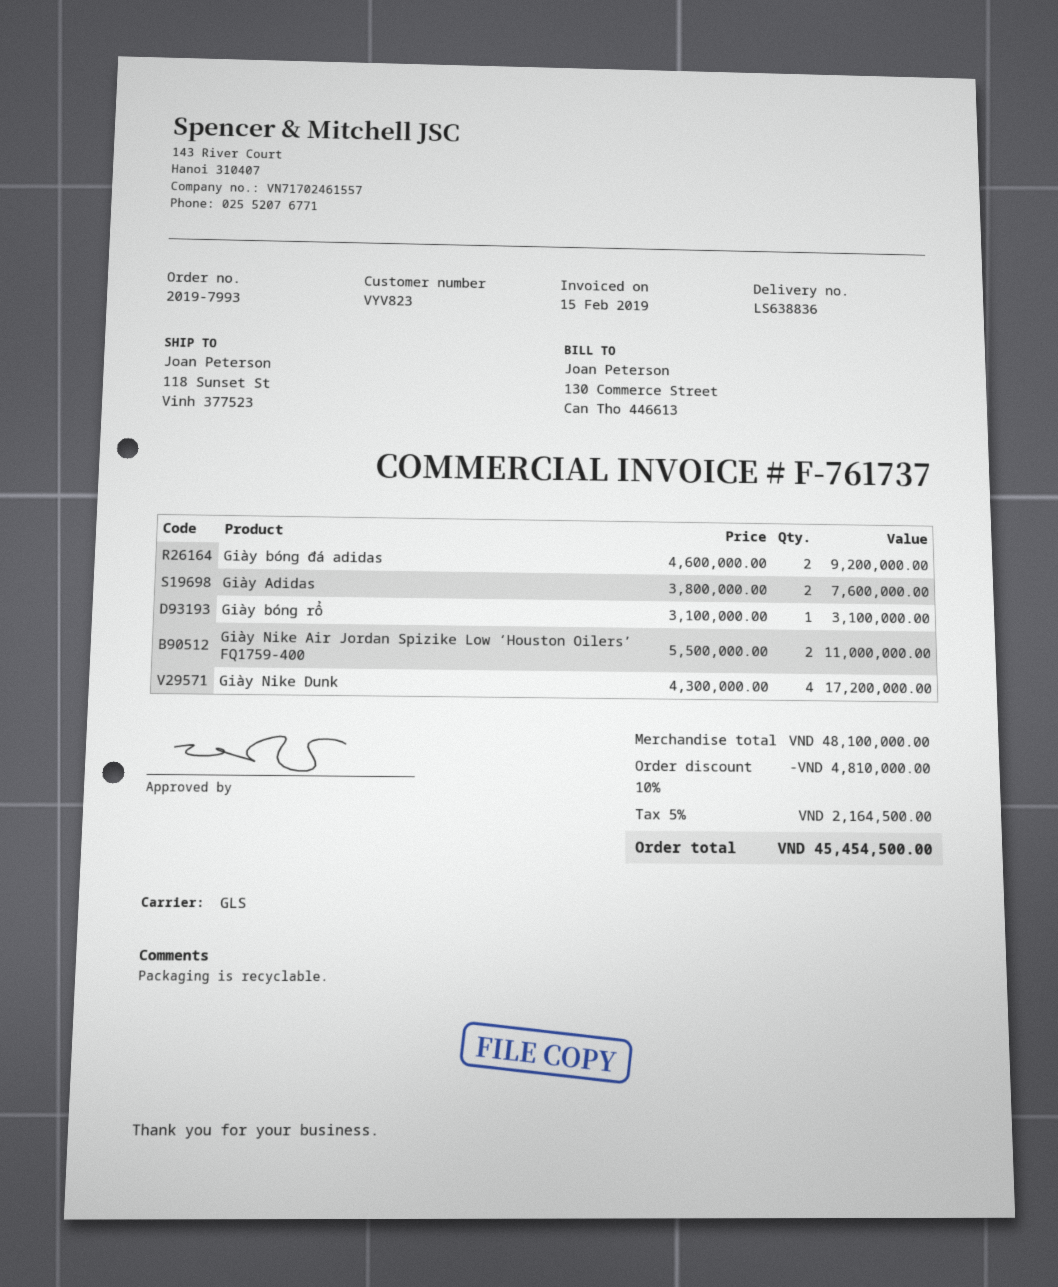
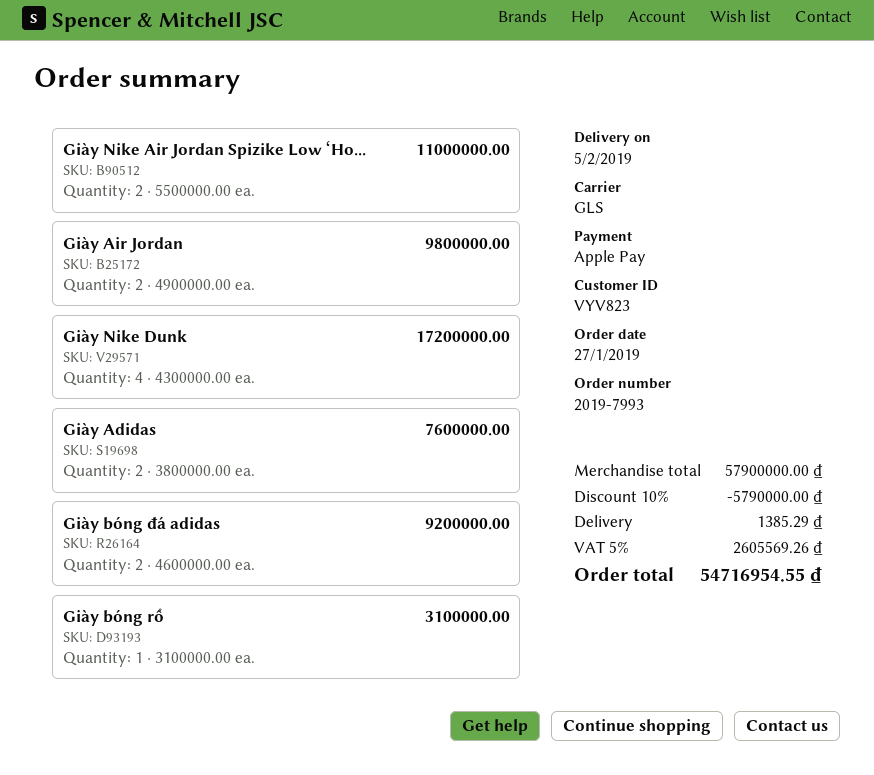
Giày Air Jordan: none -> 2 x 4900000.00 = 9800000.00
subtotal: 48100000.00 -> 57900000.00
discount: 10% = 4810000.00 -> 10% = 5790000.00
shipping: none -> 1385.29
tax: 5% = 2164500.00 -> 5% = 2605569.26
total: 45454500.00 -> 54716954.55

